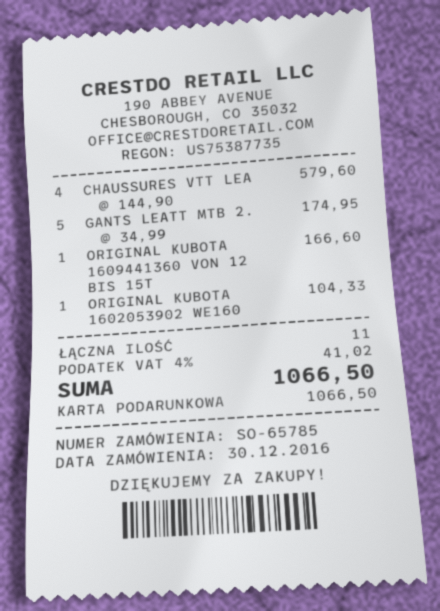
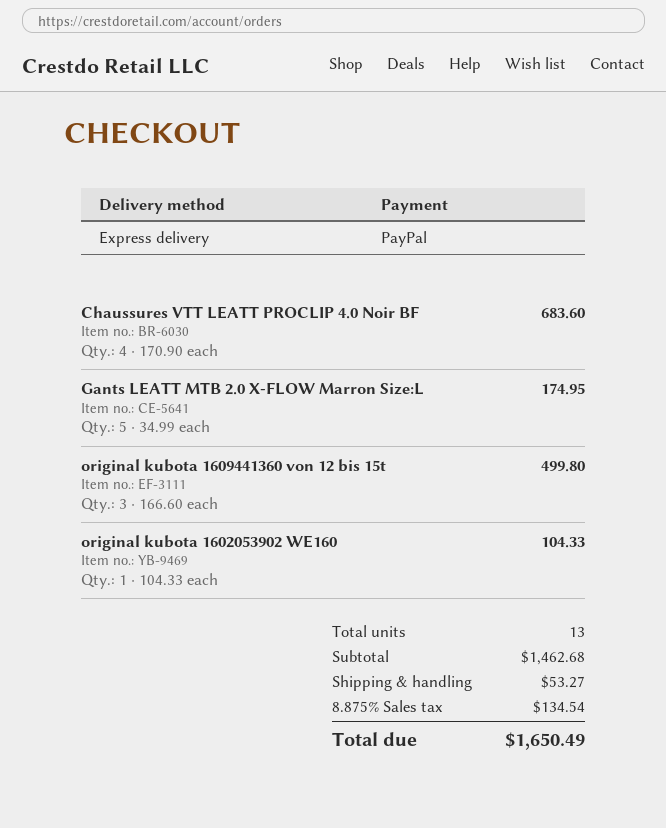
payment method: gift card -> PayPal
CHAUSSURES VTT LEA: 4 x 144.90 = 579.60 -> 4 x 170.90 = 683.60
ORIGINAL KUBOTA 1609441360 VON 12 BIS 15T: 1 x 166.60 = 166.60 -> 3 x 166.60 = 499.80
total quantity: 11 -> 13
shipping: none -> 53.27
tax: 4% = 41.02 -> 8.875% = 134.54
total: 1066.50 -> 1650.49

